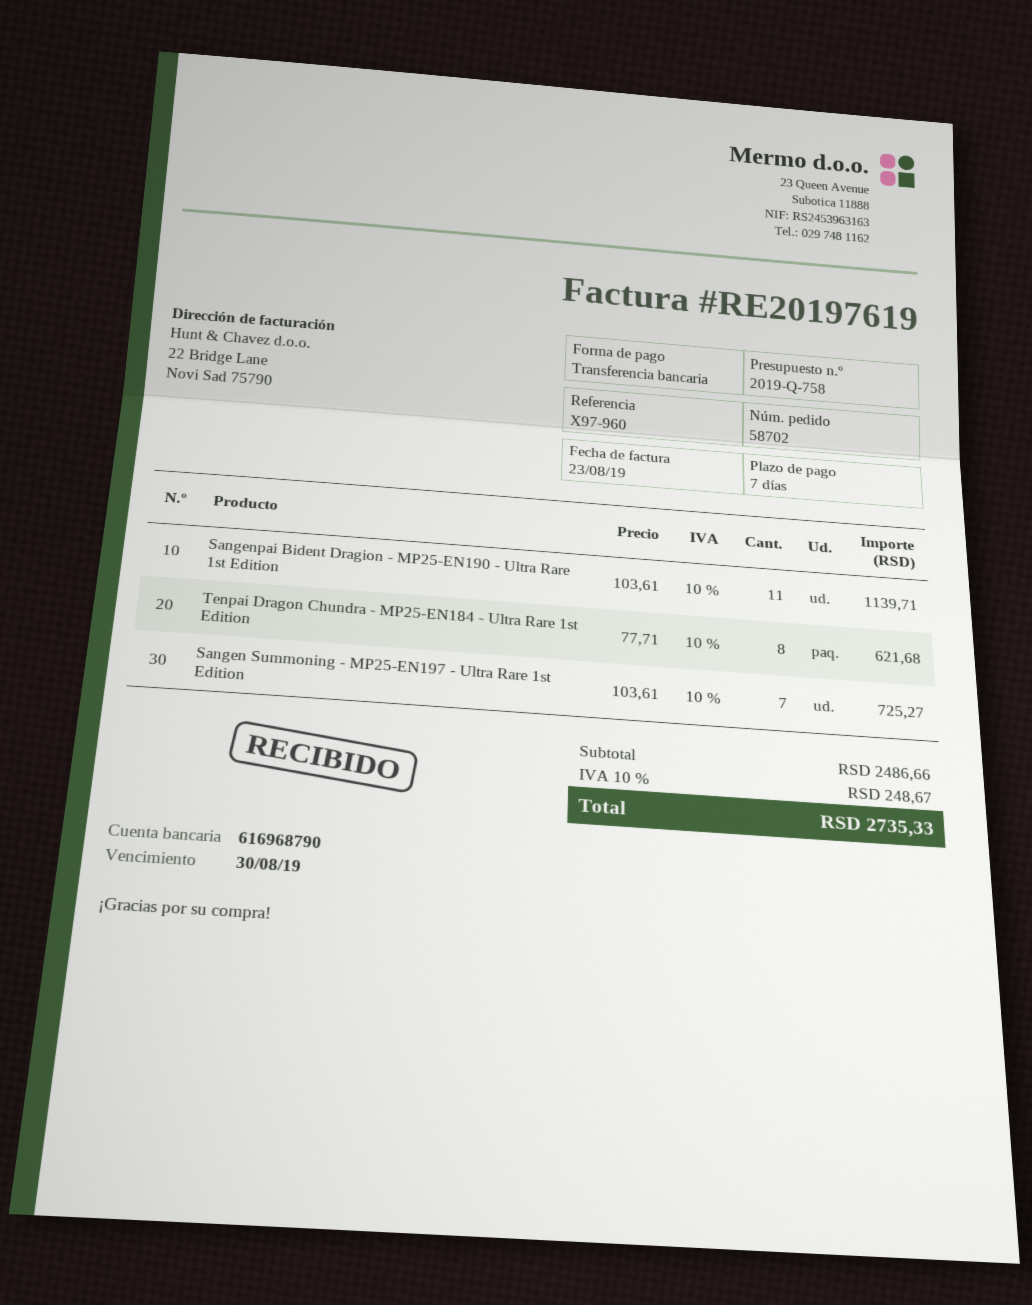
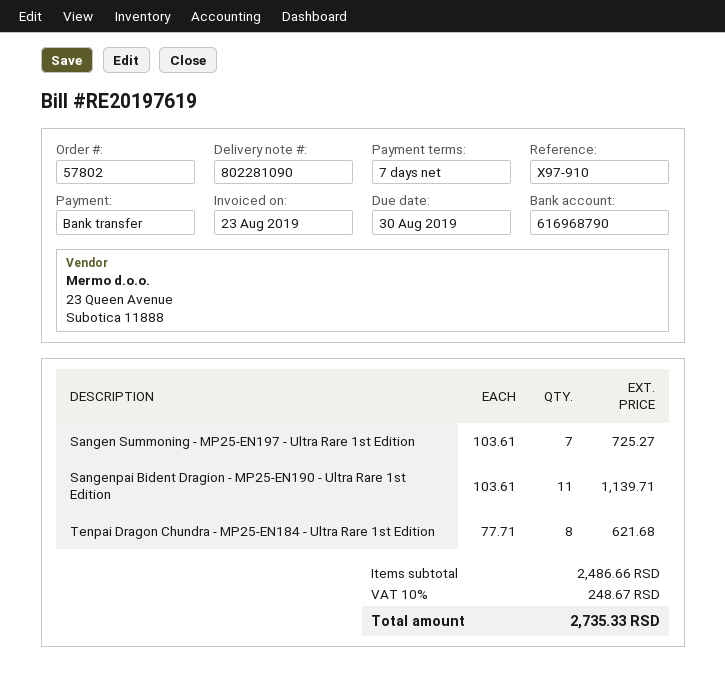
order number: 58702 -> 57802
reference: X97-960 -> X97-910

